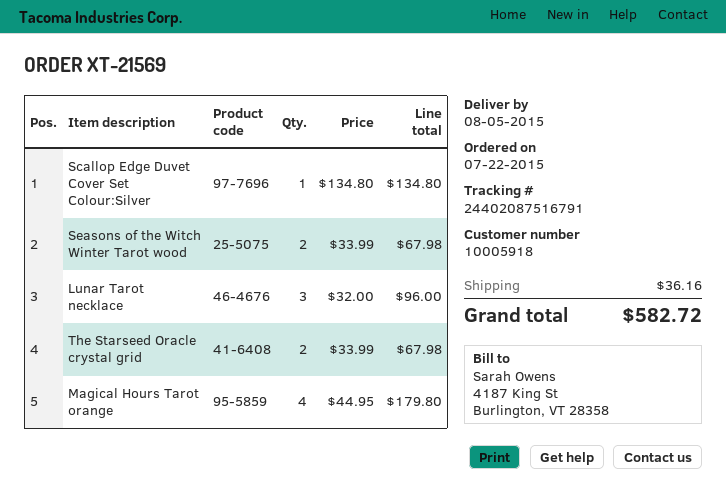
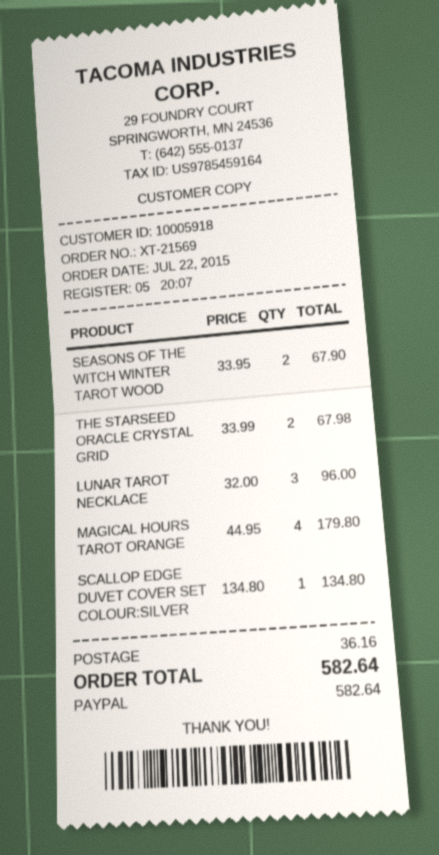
Seasons of the Witch Winter Tarot wood: 2 x 33.99 = 67.98 -> 2 x 33.95 = 67.90
total: 582.72 -> 582.64

